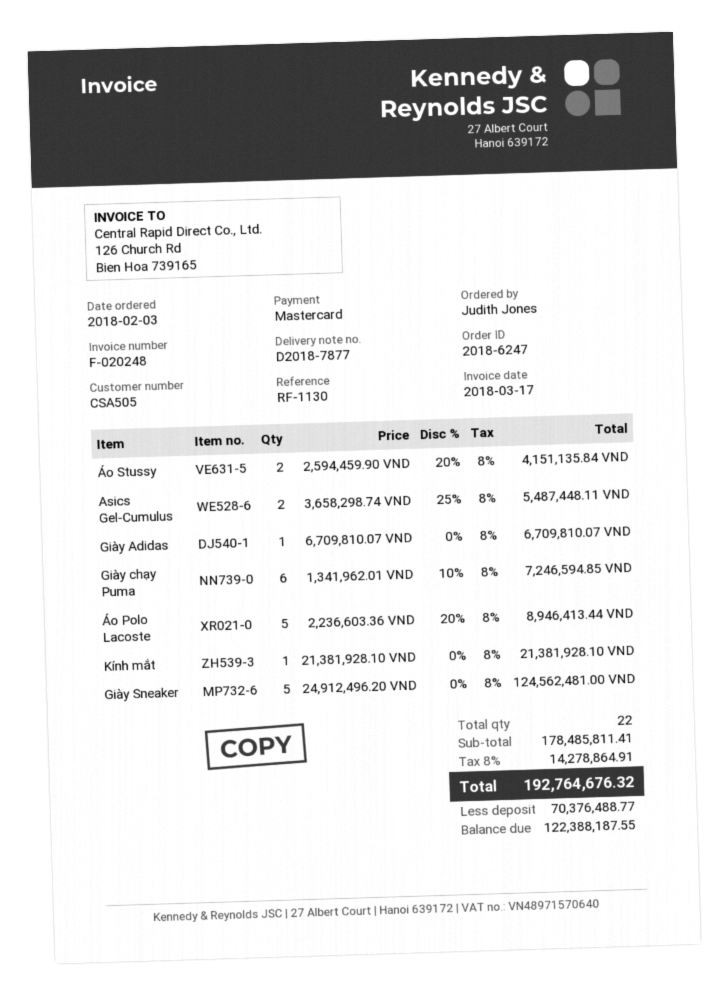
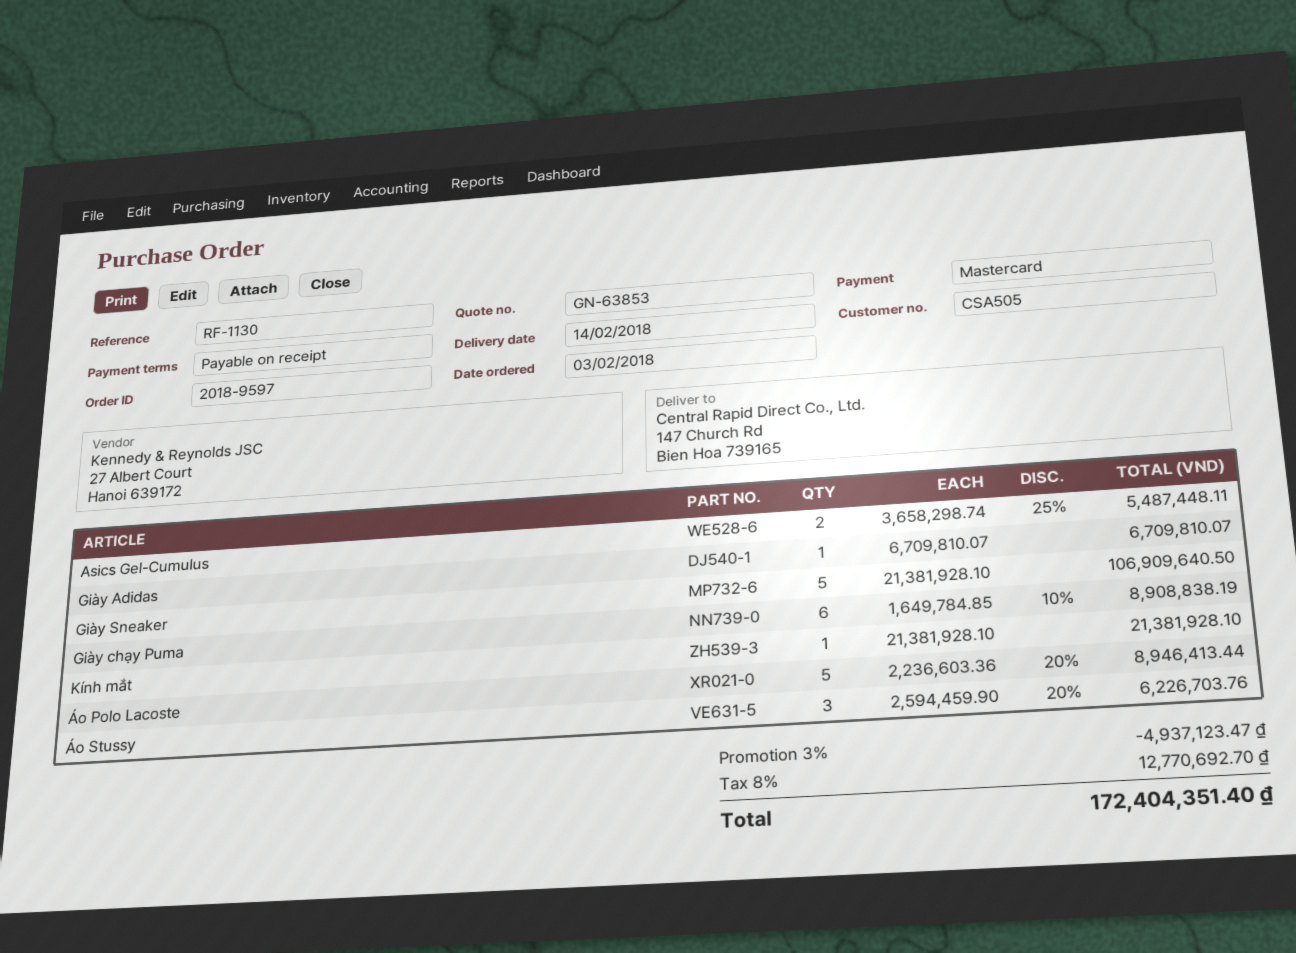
order number: 2018-6247 -> 2018-9597
Áo Stussy: 2 x 2594459.90 - 20% = 4151135.84 -> 3 x 2594459.90 - 20% = 6226703.76
Giày chạy Puma: 6 x 1341962.01 - 10% = 7246594.85 -> 6 x 1649784.85 - 10% = 8908838.19
Giày Sneaker: 5 x 24912496.20 = 124562481.00 -> 5 x 21381928.10 = 106909640.50
discount: none -> 3% = 4937123.47
tax: 8% = 14278864.91 -> 8% = 12770692.70
total: 192764676.32 -> 172404351.40

